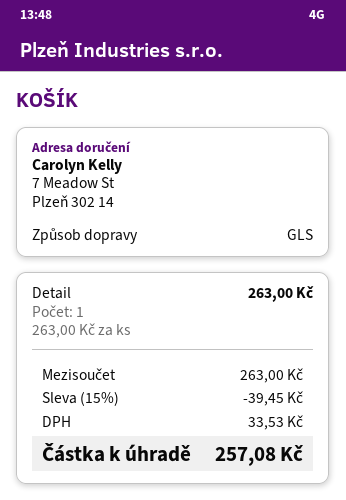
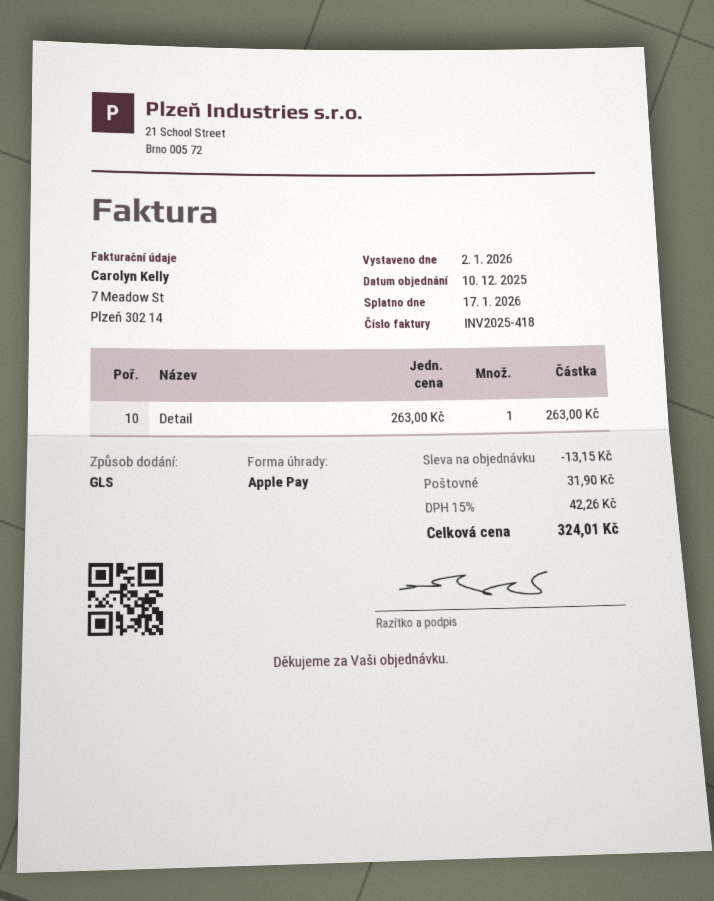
discount: 39.45 -> 13.15
shipping: none -> 31.90
tax: 33.53 -> 42.26
total: 257.08 -> 324.01

